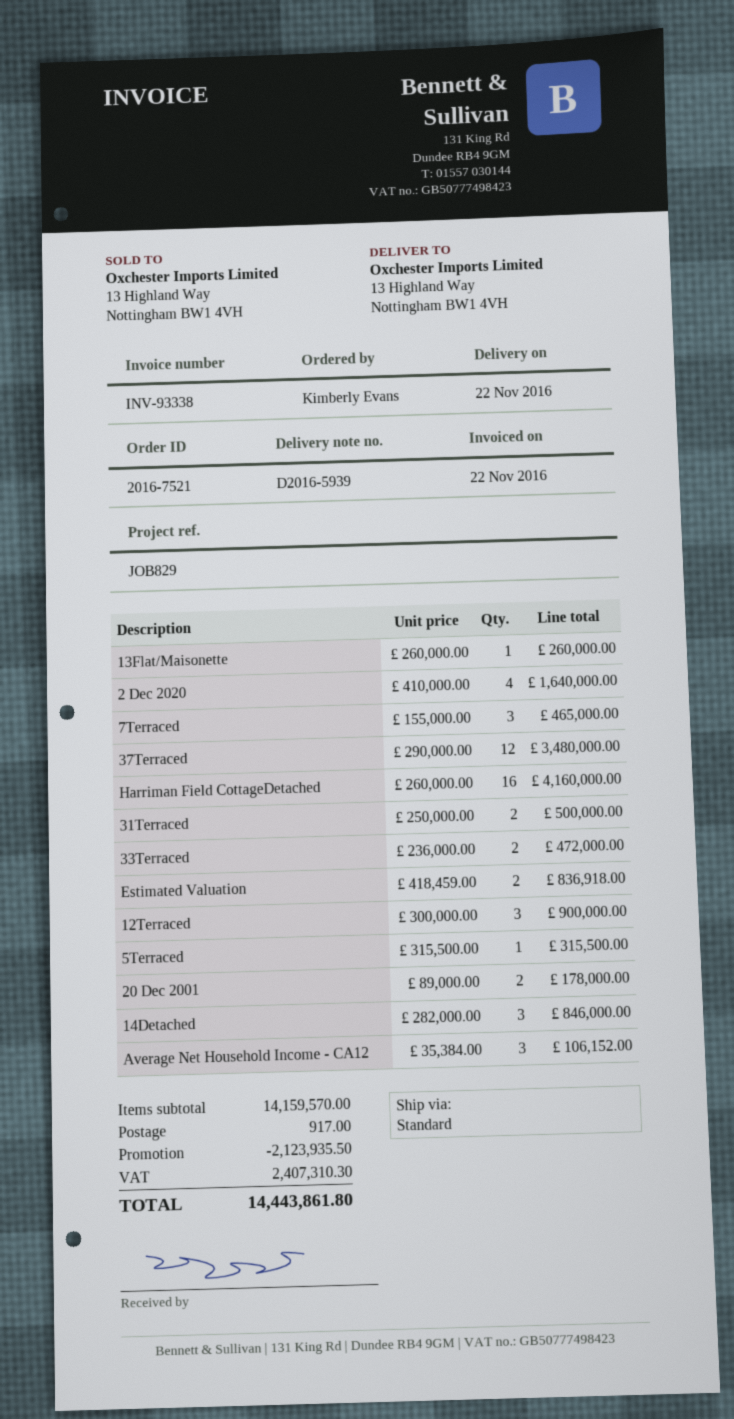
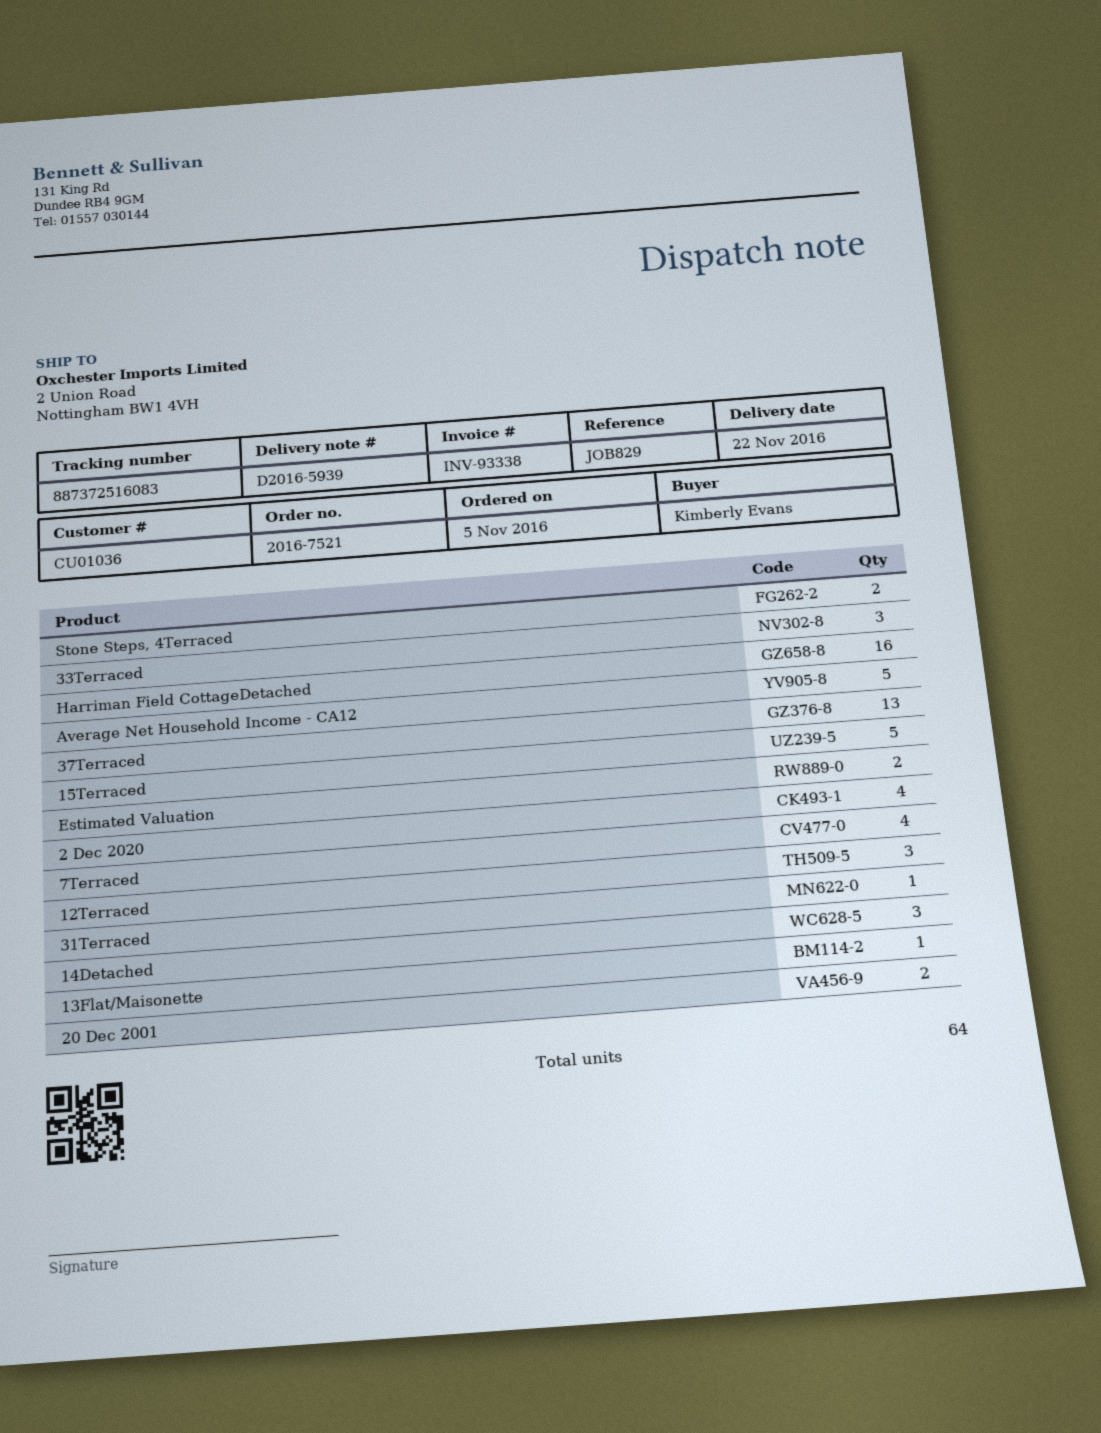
ship to: 13 Highland Way, Nottingham BW1 4VH -> 2 Union Road, Nottingham BW1 4VH
7Terraced: 3 -> 4
37Terraced: 12 -> 13
31Terraced: 2 -> 1
33Terraced: 2 -> 3
5Terraced: 1 -> none
Average Net Household Income - CA12: 3 -> 5
Stone Steps, 4Terraced: none -> 2
15Terraced: none -> 5

